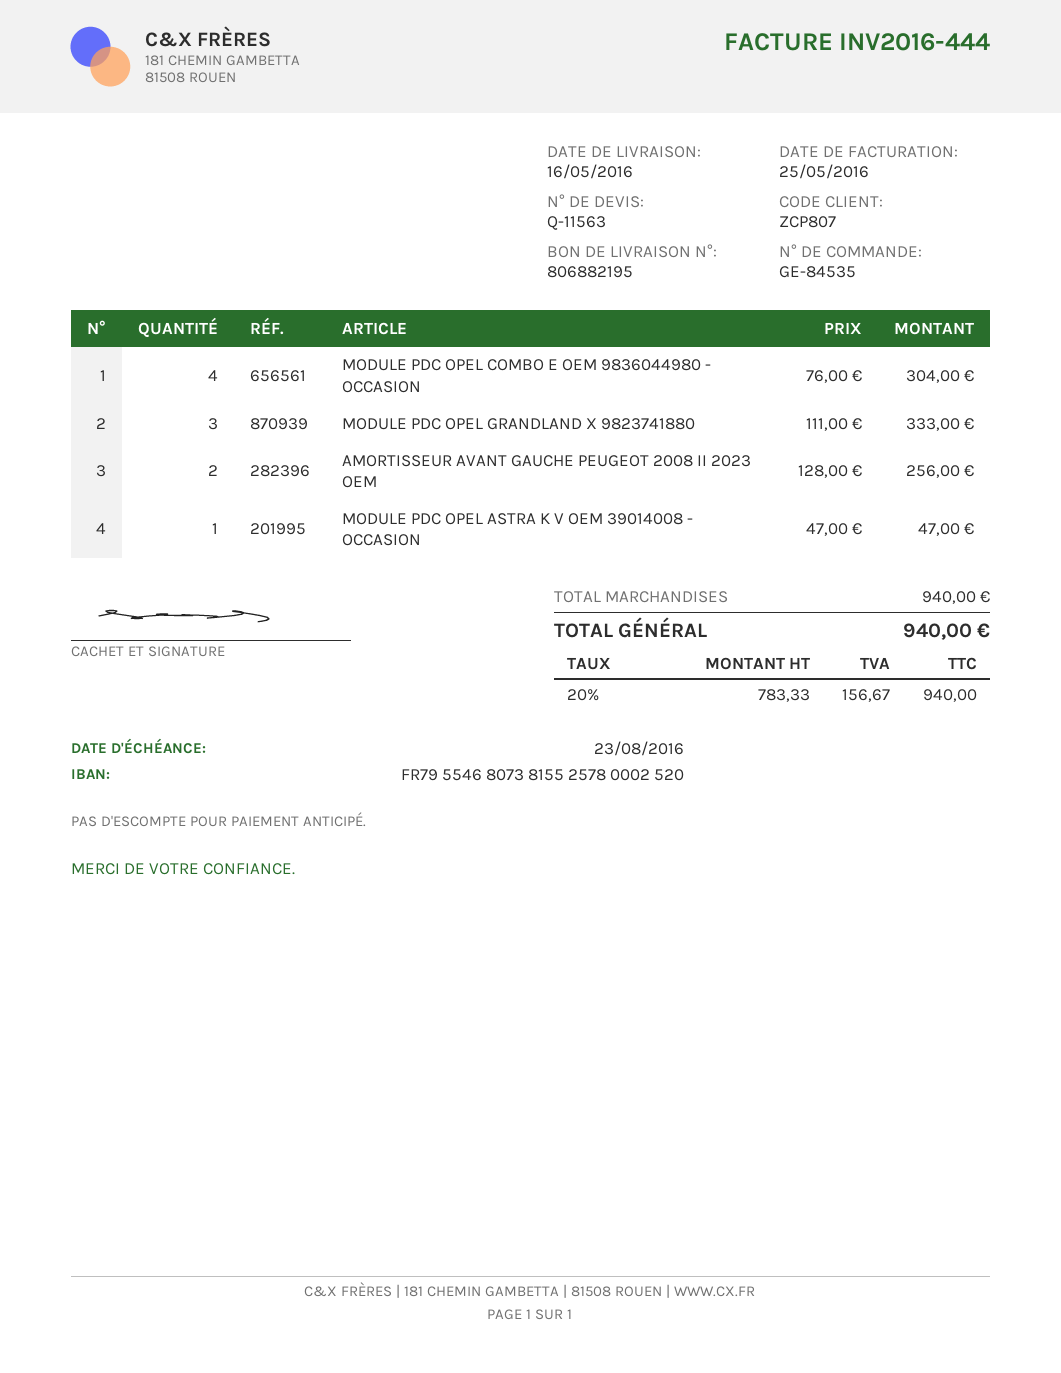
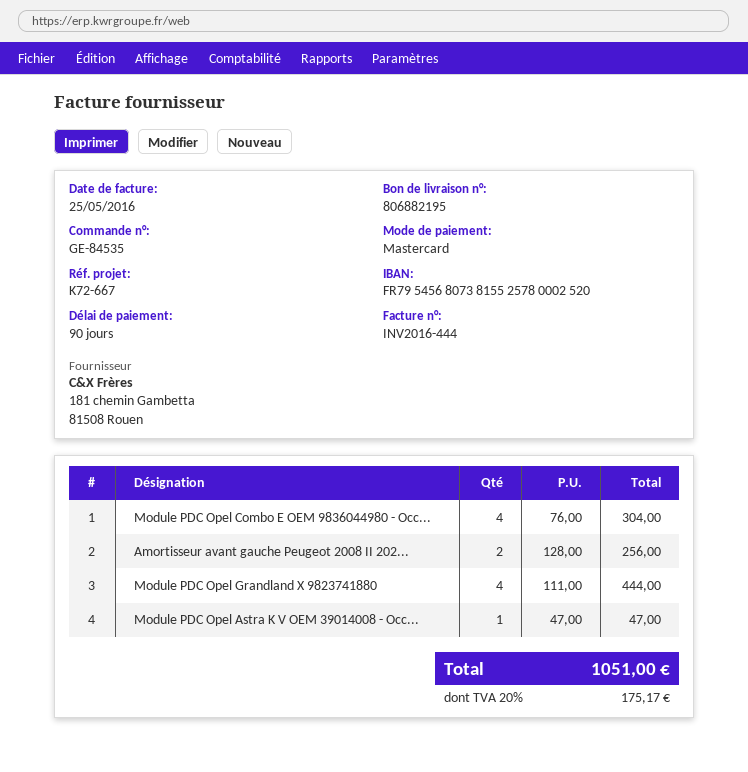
bank account: FR7955468073815525780002520 -> FR7954568073815525780002520
MODULE PDC OPEL GRANDLAND X 9823741880: 3 x 111.00 = 333.00 -> 4 x 111.00 = 444.00
tax: 20% = 156.67 -> 20% = 175.17
total: 940.00 -> 1051.00

